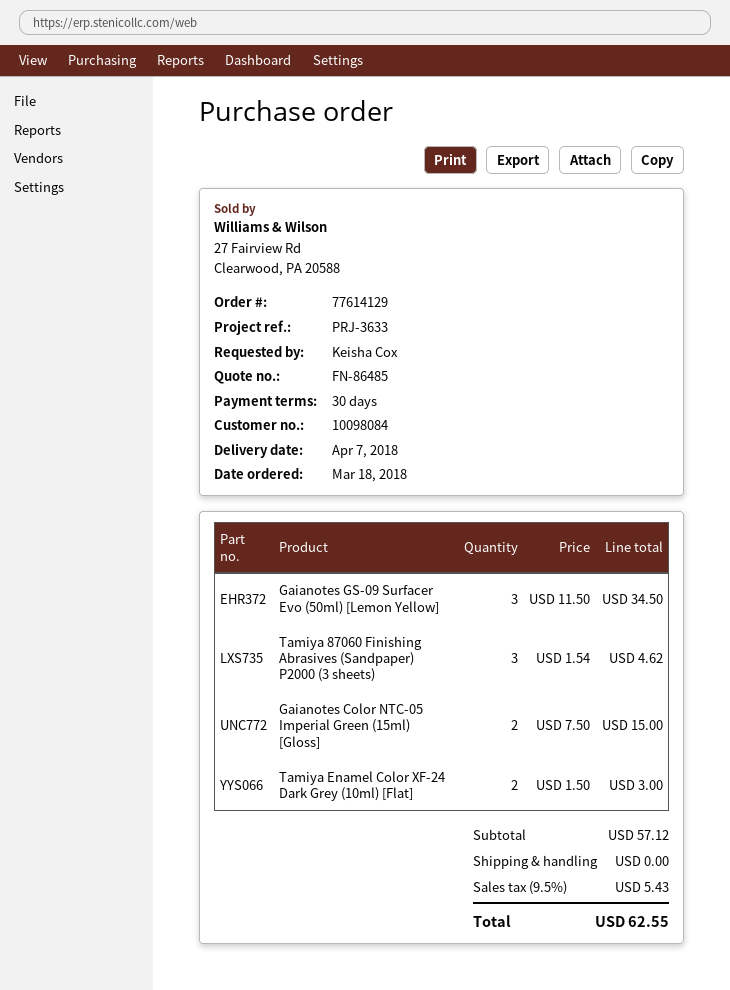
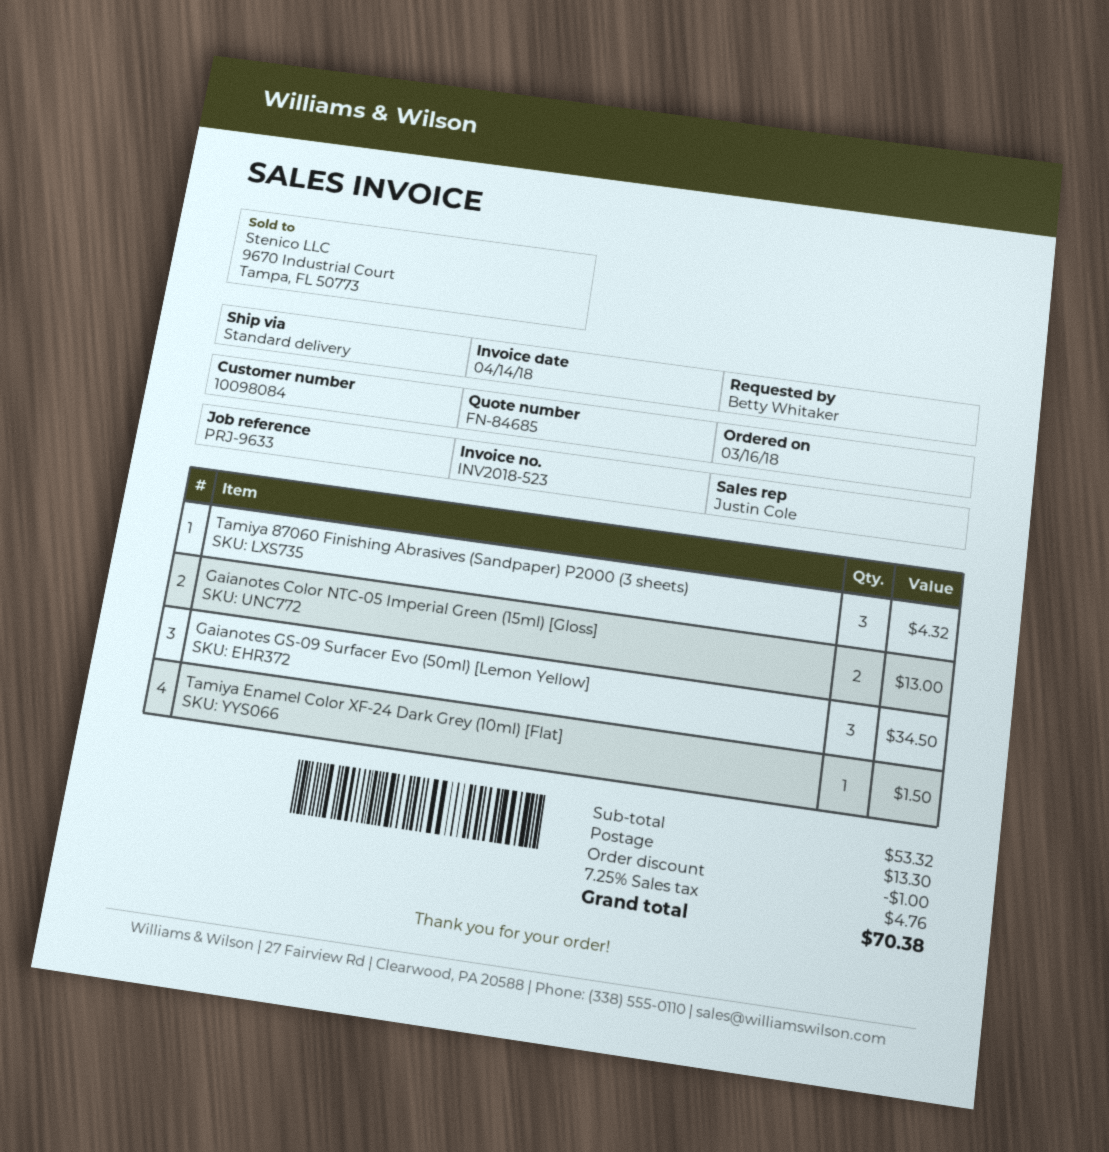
quote number: FN-86485 -> FN-84685
order date: 2018-03-18 -> 2018-03-16
reference: PRJ-3633 -> PRJ-9633
ordered by: Keisha Cox -> Betty Whitaker
Tamiya 87060 Finishing Abrasives (Sandpaper) P2000 (3 sheets): 3 for 4.62 -> 3 for 4.32
Gaianotes Color NTC-05 Imperial Green (15ml) [Gloss]: 2 for 15.00 -> 2 for 13.00
Tamiya Enamel Color XF-24 Dark Grey (10ml) [Flat]: 2 for 3.00 -> 1 for 1.50
subtotal: 57.12 -> 53.32
discount: none -> 1.00
shipping: 0.00 -> 13.30
tax: 9.5% = 5.43 -> 7.25% = 4.76
total: 62.55 -> 70.38

